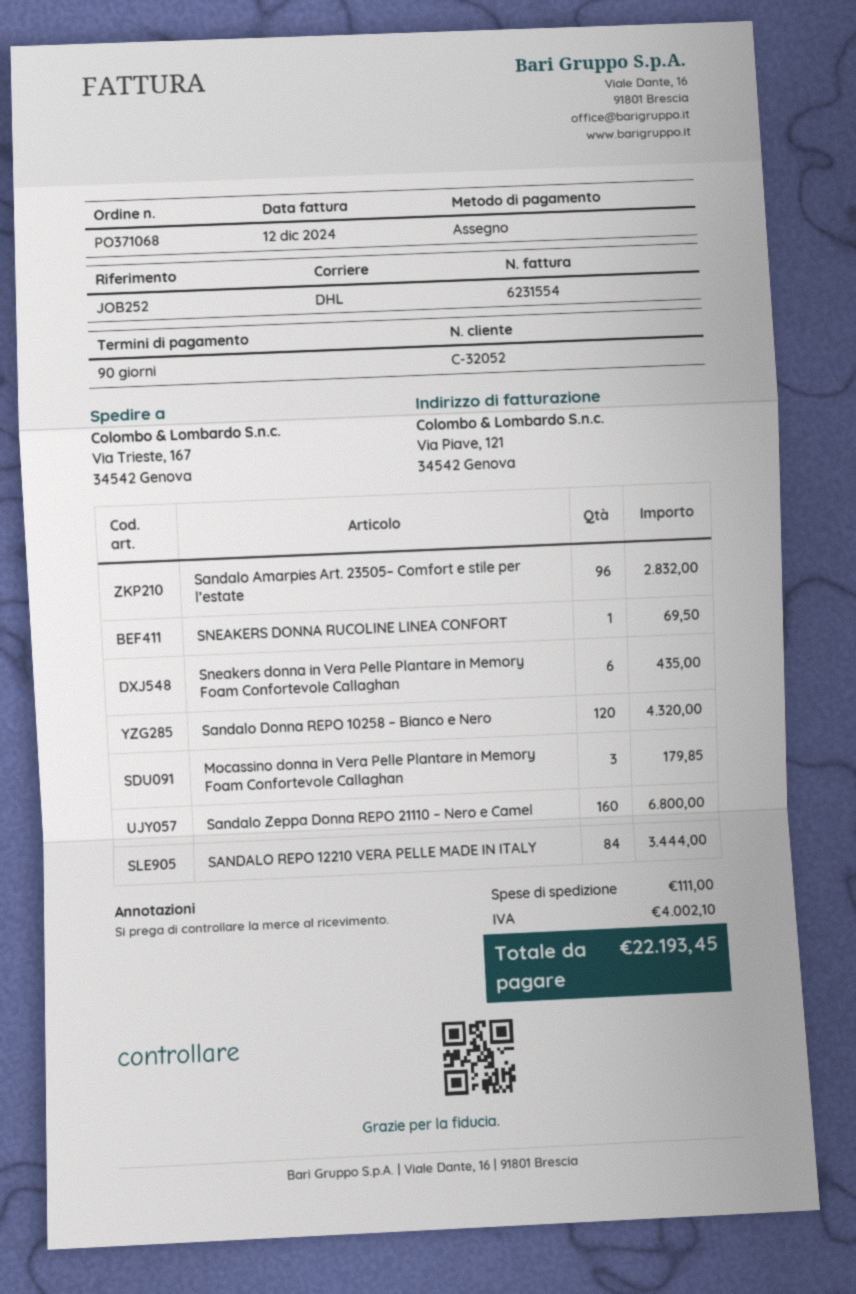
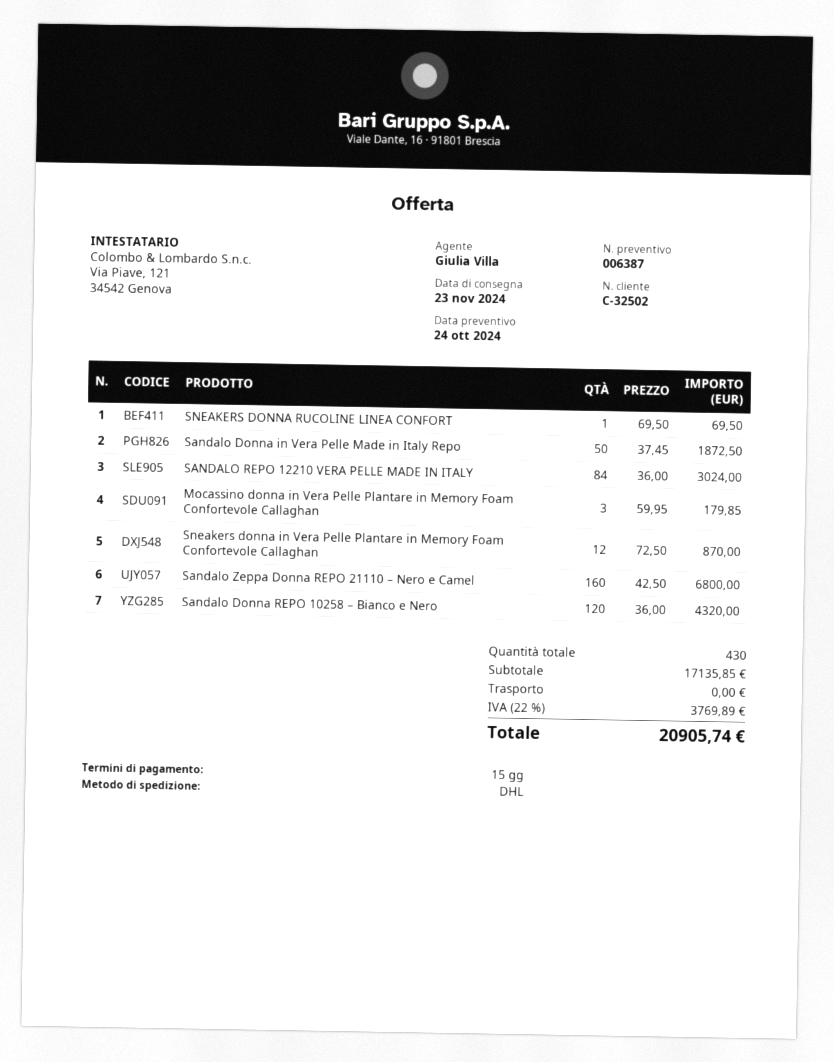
payment terms: 90 days -> 15 days
customer number: C-32052 -> C-32502
Sandalo Amarpies Art. 23505– Comfort e stile per l’estate: 96 for 2832.00 -> none
Sneakers donna in Vera Pelle Plantare in Memory Foam Confortevole Callaghan: 6 for 435.00 -> 12 for 870.00
SANDALO REPO 12210 VERA PELLE MADE IN ITALY: 84 for 3444.00 -> 84 for 3024.00
Sandalo Donna in Vera Pelle Made in Italy Repo: none -> 50 for 1872.50
shipping: 111.00 -> 0.00
tax: 4002.10 -> 3769.89
total: 22193.45 -> 20905.74

